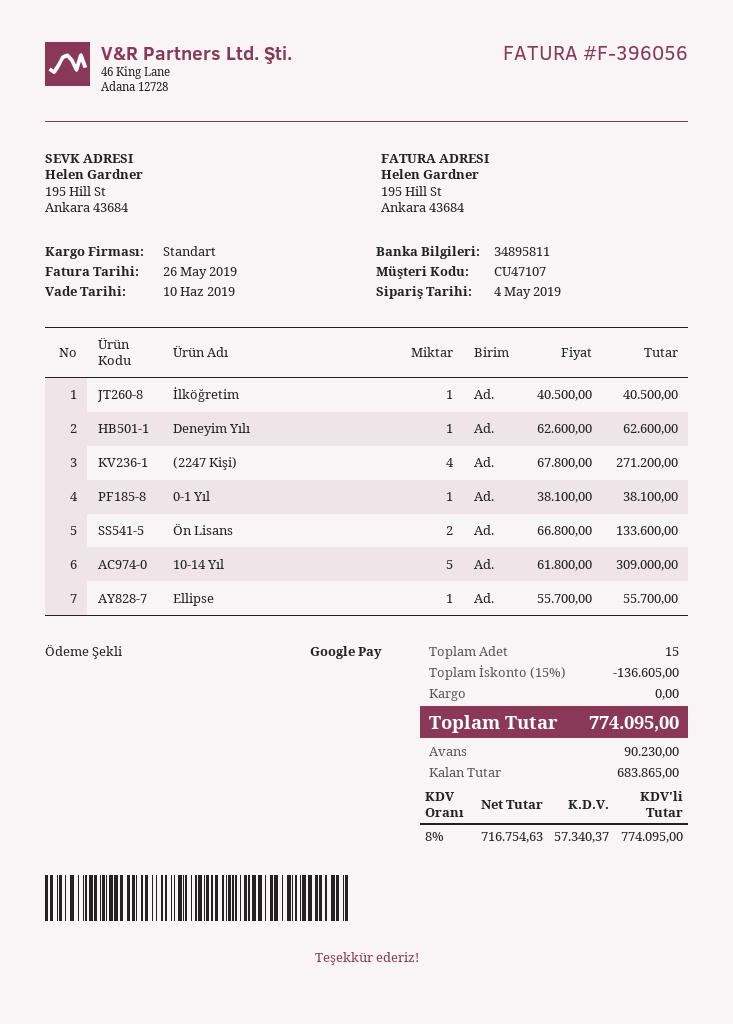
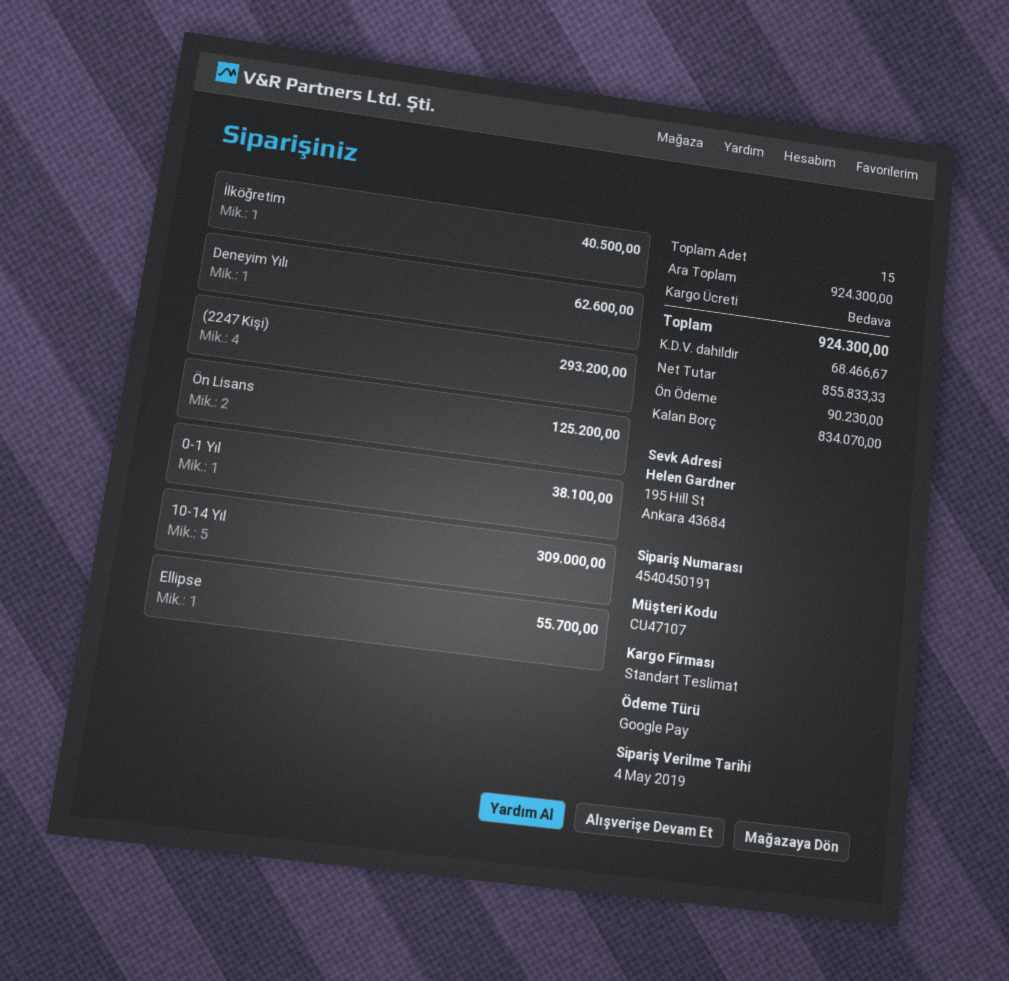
(2247 Kişi): 4 for 271200.00 -> 4 for 293200.00
Ön Lisans: 2 for 133600.00 -> 2 for 125200.00
discount: 15% = 136605.00 -> none
net: 716754.63 -> 855833.33
tax: 57340.37 -> 68466.67
total: 774095.00 -> 924300.00
balance: 683865.00 -> 834070.00

